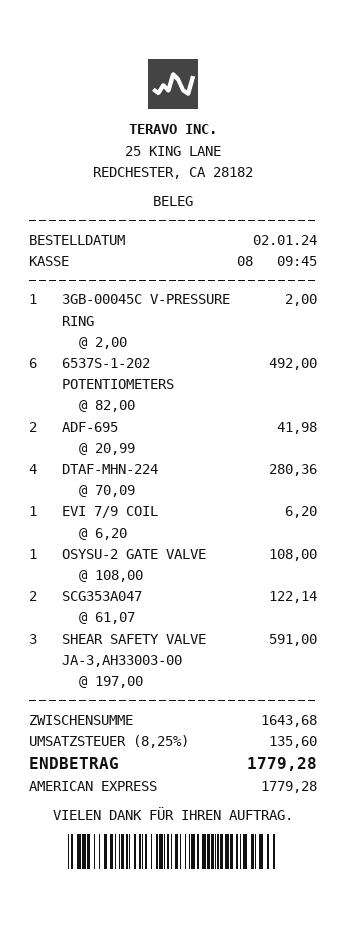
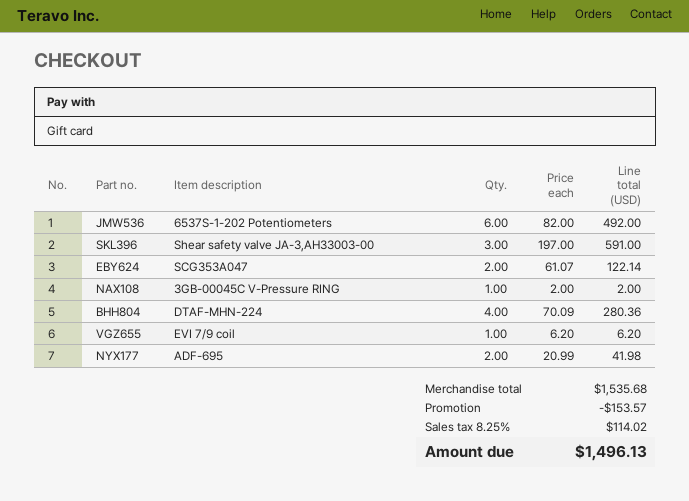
payment method: American Express -> gift card
OSYSU-2 GATE VALVE: 1 x 108.00 = 108.00 -> none
subtotal: 1643.68 -> 1535.68
discount: none -> 153.57
tax: 8.25% = 135.60 -> 8.25% = 114.02
total: 1779.28 -> 1496.13

